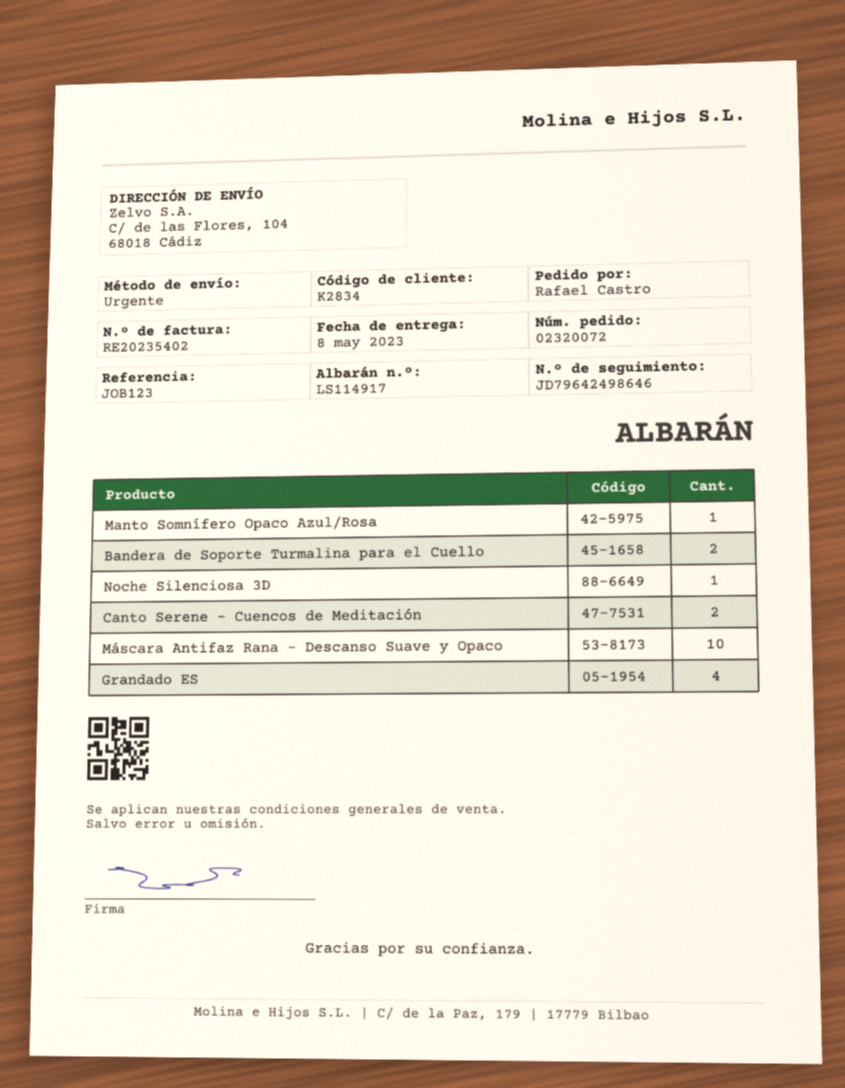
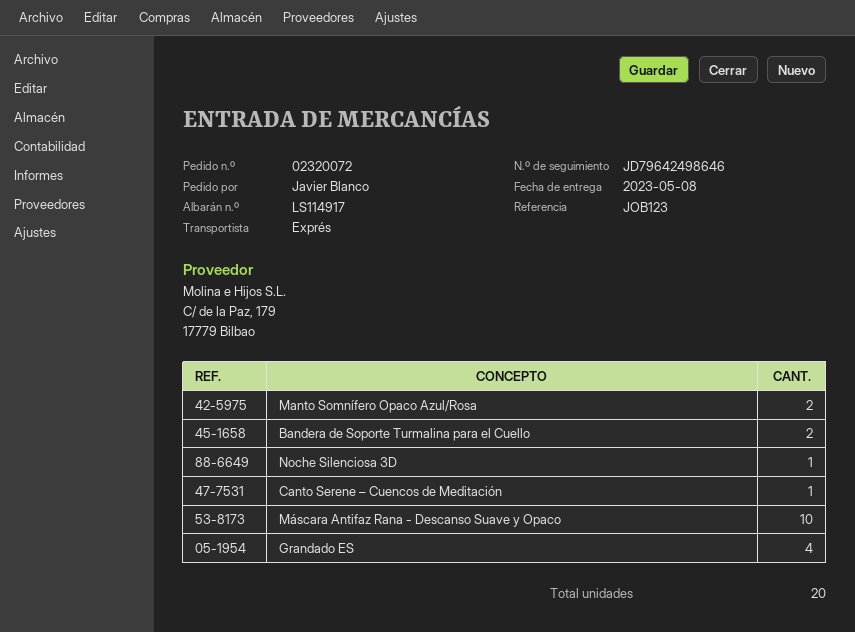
ordered by: Rafael Castro -> Javier Blanco
Manto Somnífero Opaco Azul/Rosa: 1 -> 2
Canto Serene – Cuencos de Meditación: 2 -> 1

